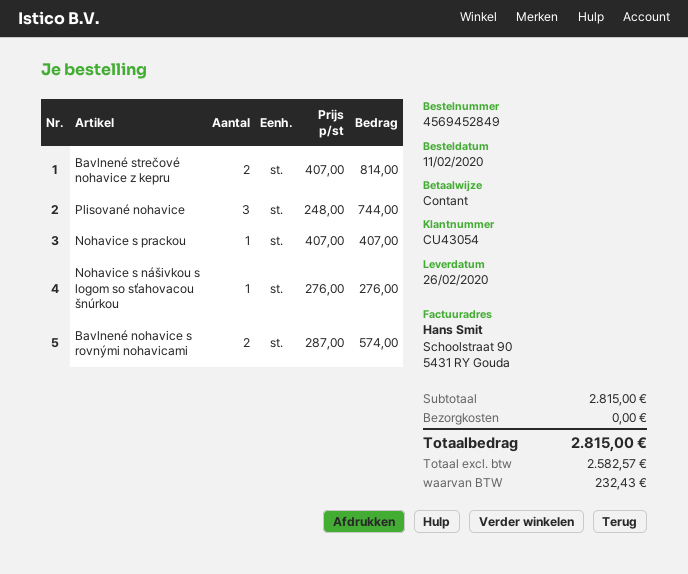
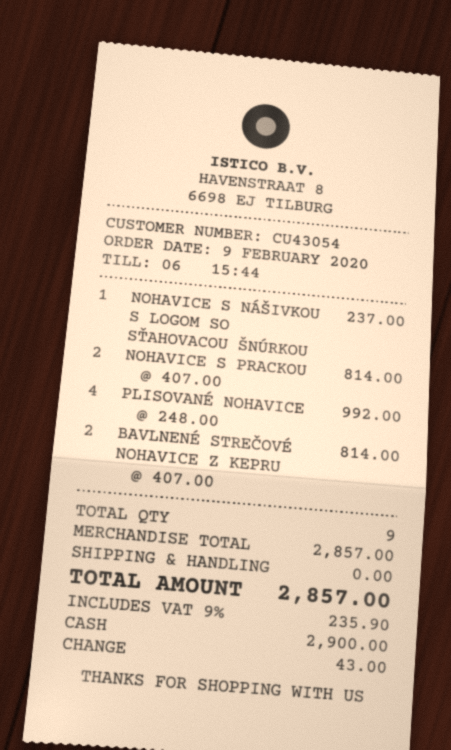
order date: 2020-02-11 -> 2020-02-09
Plisované nohavice: 3 x 248.00 = 744.00 -> 4 x 248.00 = 992.00
Nohavice s prackou: 1 x 407.00 = 407.00 -> 2 x 407.00 = 814.00
Nohavice s nášivkou s logom so sťahovacou šnúrkou: 1 x 276.00 = 276.00 -> 1 x 237.00 = 237.00
Bavlnené nohavice s rovnými nohavicami: 2 x 287.00 = 574.00 -> none
subtotal: 2815.00 -> 2857.00
tax: 232.43 -> 235.90
total: 2815.00 -> 2857.00

